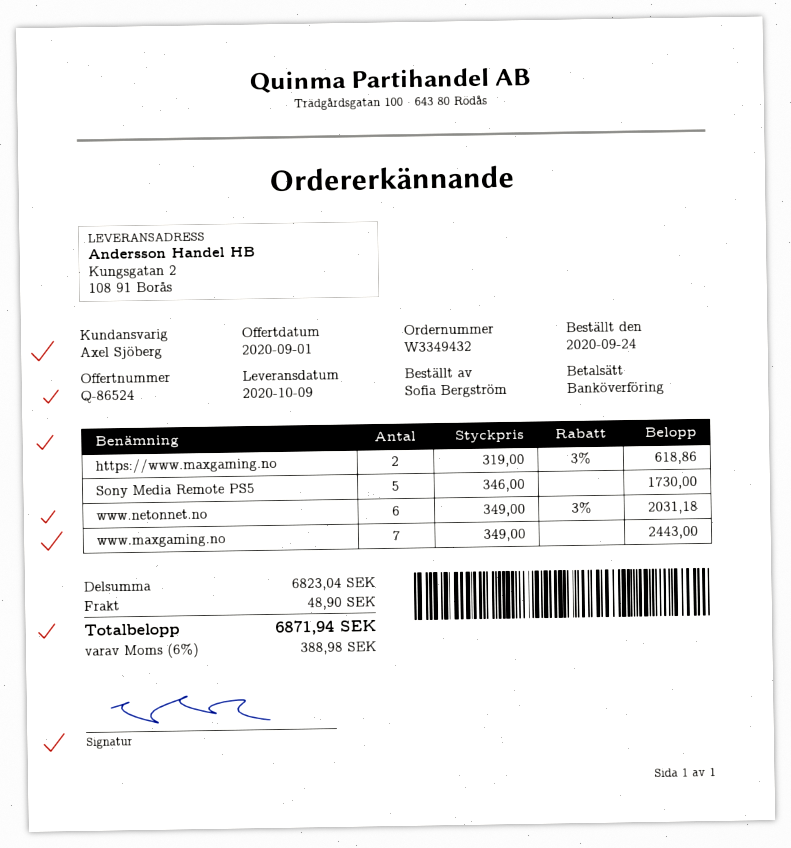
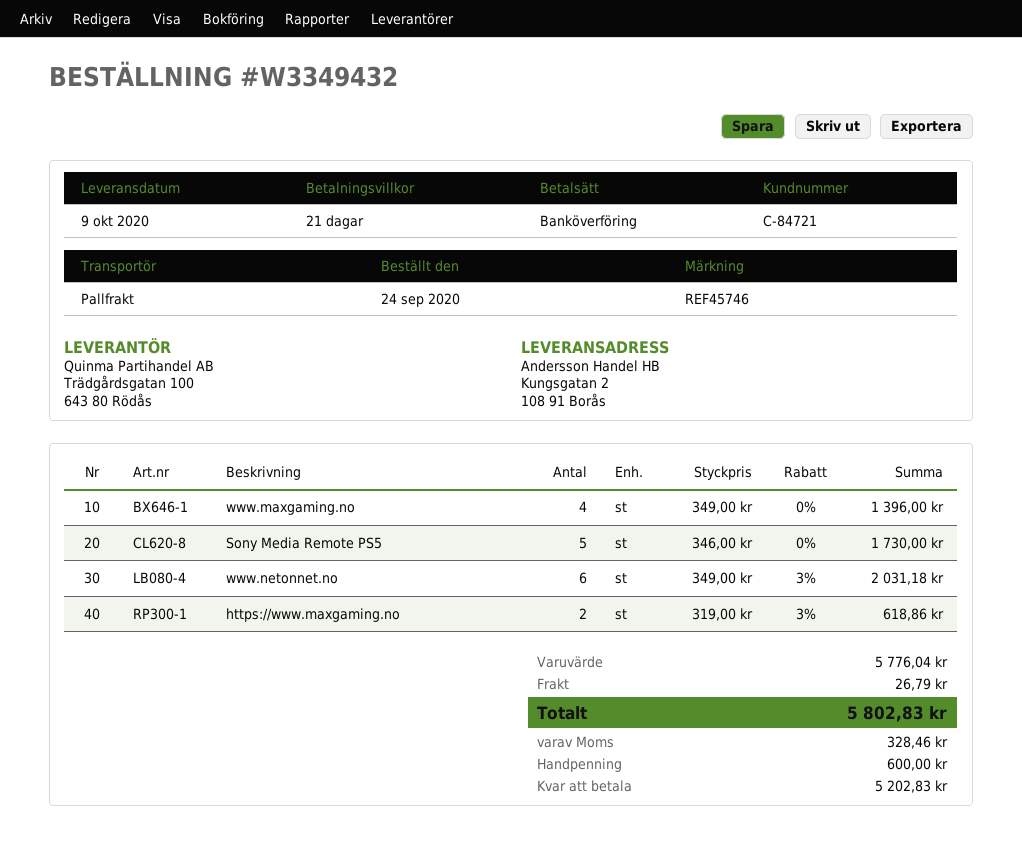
www.maxgaming.no: 7 x 349.00 = 2443.00 -> 4 x 349.00 = 1396.00
subtotal: 6823.04 -> 5776.04
shipping: 48.90 -> 26.79
tax: 388.98 -> 328.46
total: 6871.94 -> 5802.83

